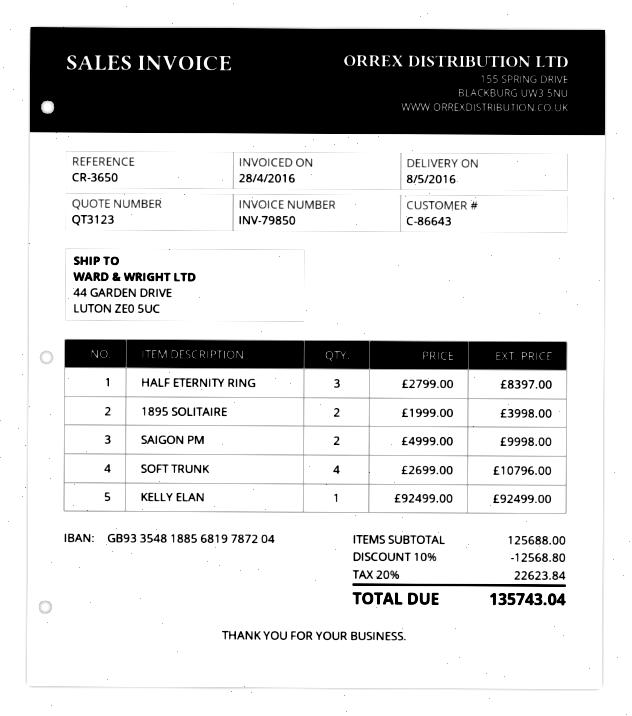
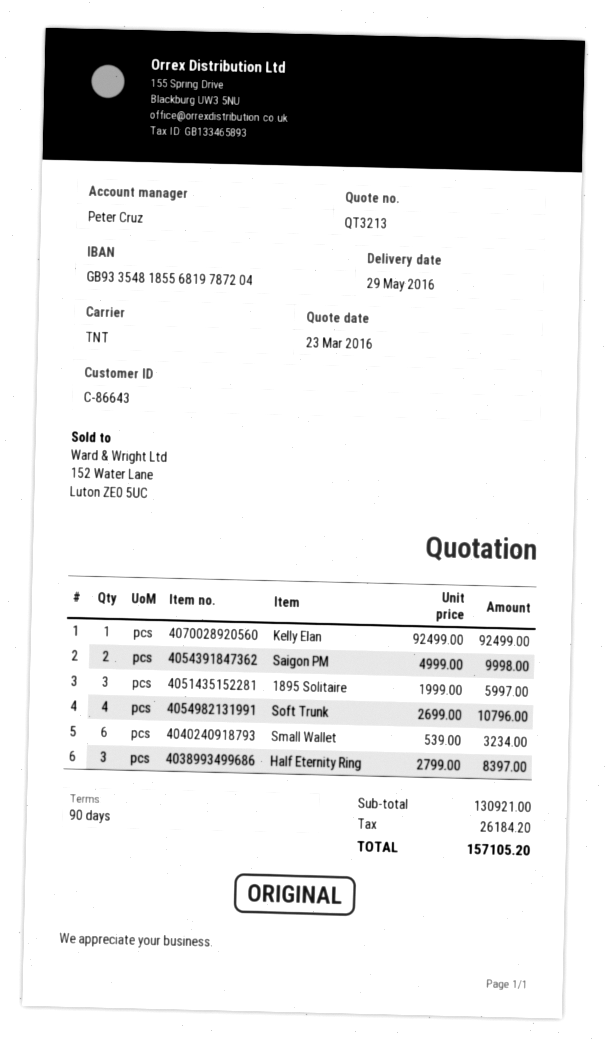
quote number: QT3123 -> QT3213
delivery date: 2016-05-08 -> 2016-05-29
bank account: GB93354818856819787204 -> GB93354818556819787204
1895 SOLITAIRE: 2 x 1999.00 = 3998.00 -> 3 x 1999.00 = 5997.00
Small Wallet: none -> 6 x 539.00 = 3234.00
subtotal: 125688.00 -> 130921.00
discount: 10% = 12568.80 -> none
tax: 22623.84 -> 26184.20
total: 135743.04 -> 157105.20

